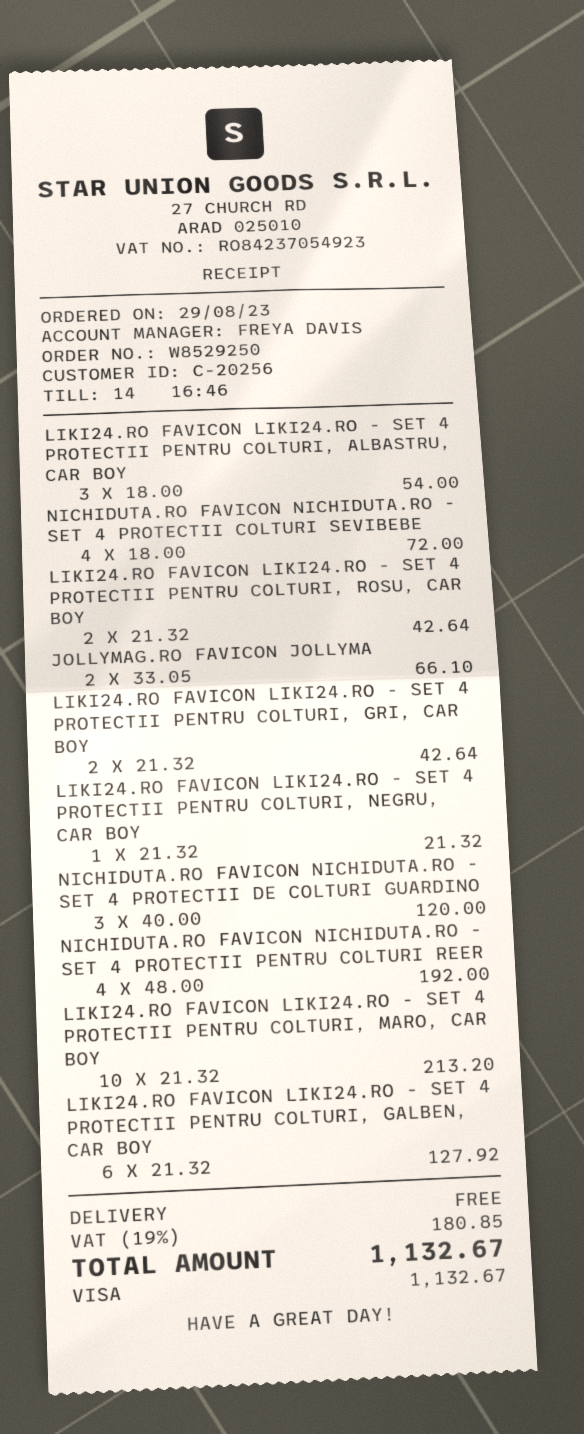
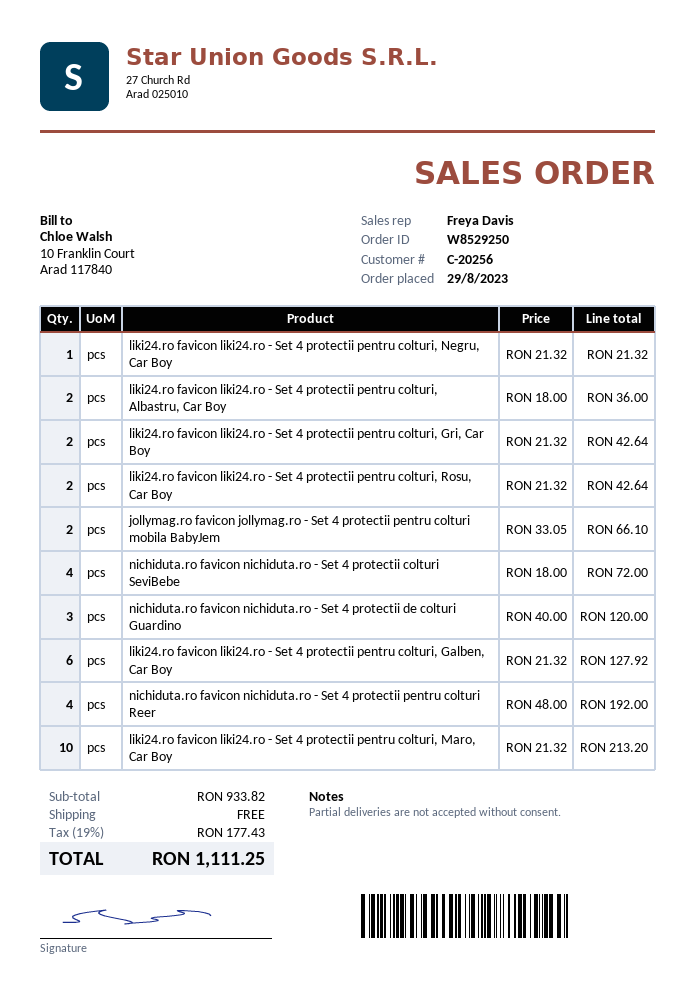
LIKI24.RO FAVICON LIKI24.RO - SET 4 PROTECTII PENTRU COLTURI, ALBASTRU, CAR BOY: 3 x 18.00 = 54.00 -> 2 x 18.00 = 36.00
tax: 19% = 180.85 -> 19% = 177.43
total: 1132.67 -> 1111.25

